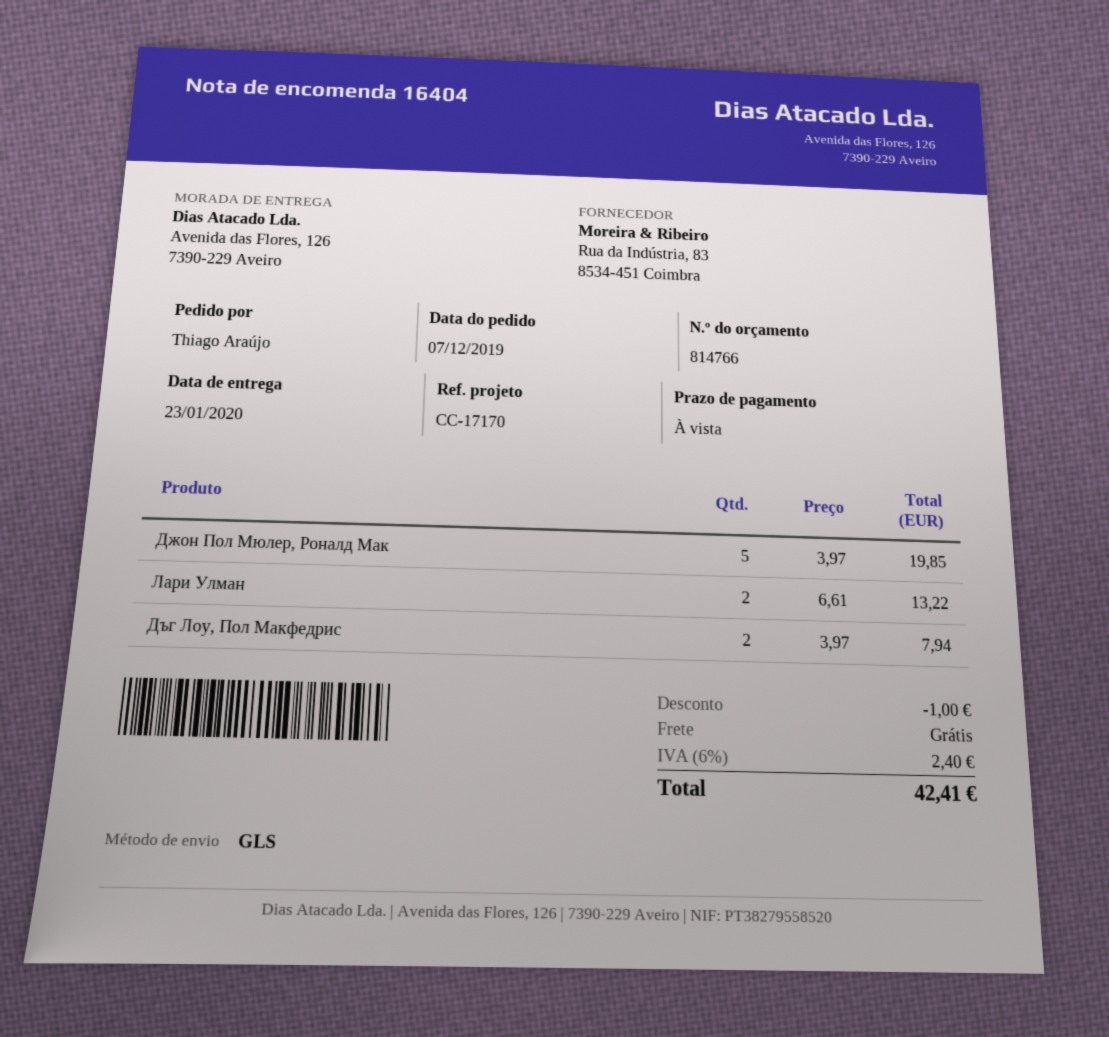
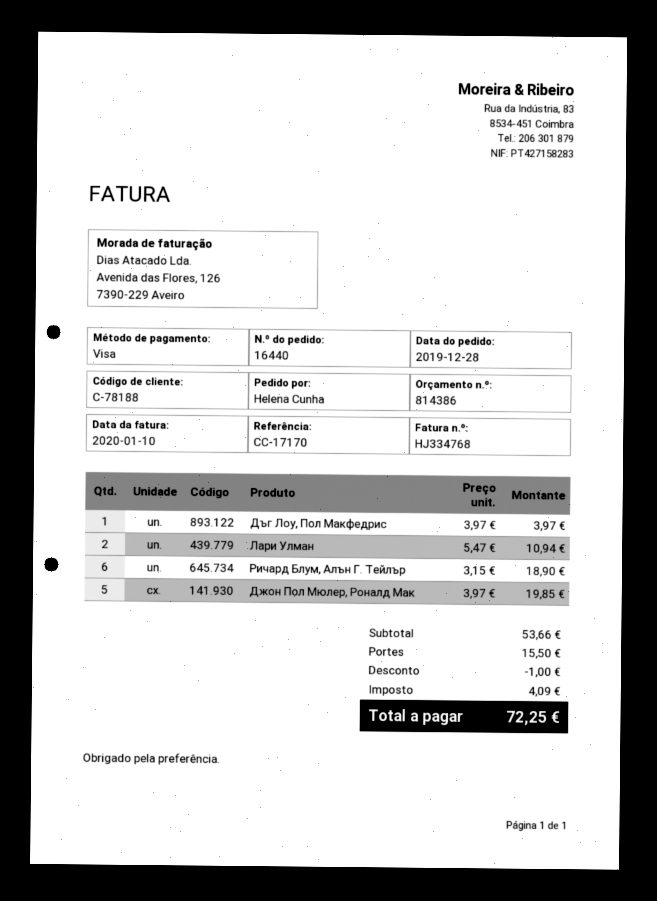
quote number: 814766 -> 814386
order number: 16404 -> 16440
order date: 2019-12-07 -> 2019-12-28
ordered by: Thiago Araújo -> Helena Cunha
Лари Улман: 2 x 6.61 = 13.22 -> 2 x 5.47 = 10.94
Дъг Лоу, Пол Макфедрис: 2 x 3.97 = 7.94 -> 1 x 3.97 = 3.97
Ричард Блум, Алън Г. Тейлър: none -> 6 x 3.15 = 18.90
shipping: 0.00 -> 15.50
tax: 2.40 -> 4.09
total: 42.41 -> 72.25

